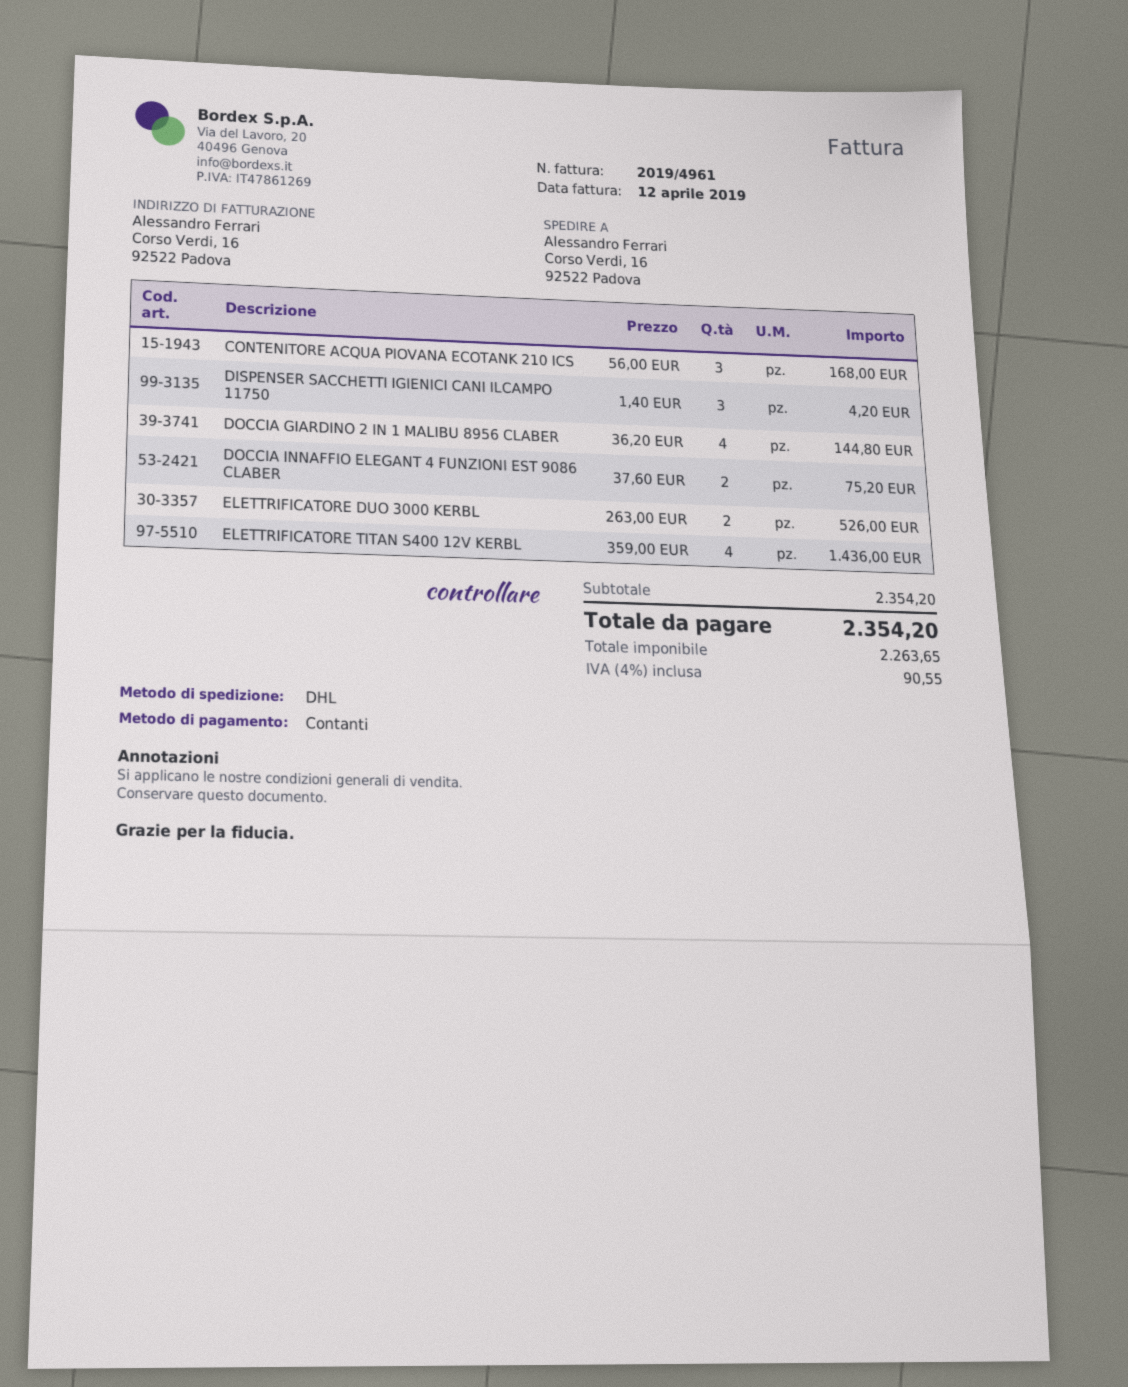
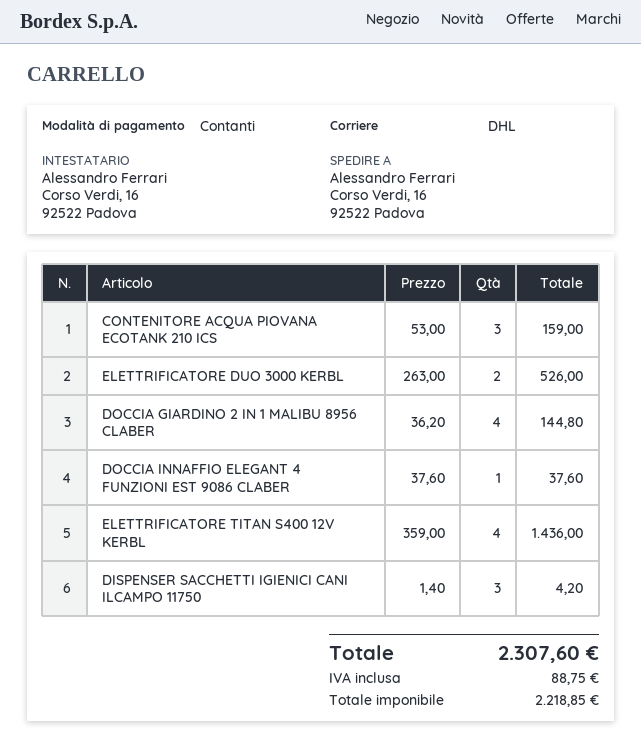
CONTENITORE ACQUA PIOVANA ECOTANK 210 ICS: 3 x 56.00 = 168.00 -> 3 x 53.00 = 159.00
DOCCIA INNAFFIO ELEGANT 4 FUNZIONI EST 9086 CLABER: 2 x 37.60 = 75.20 -> 1 x 37.60 = 37.60
net: 2263.65 -> 2218.85
tax: 90.55 -> 88.75
total: 2354.20 -> 2307.60

